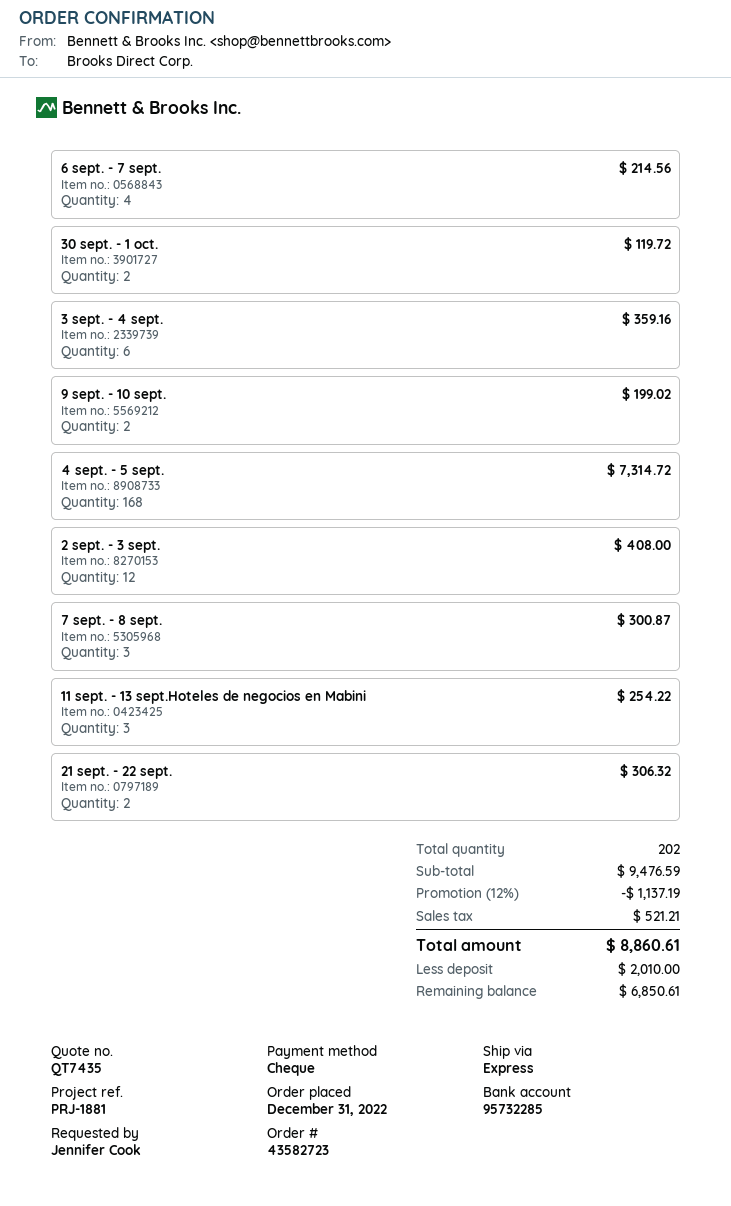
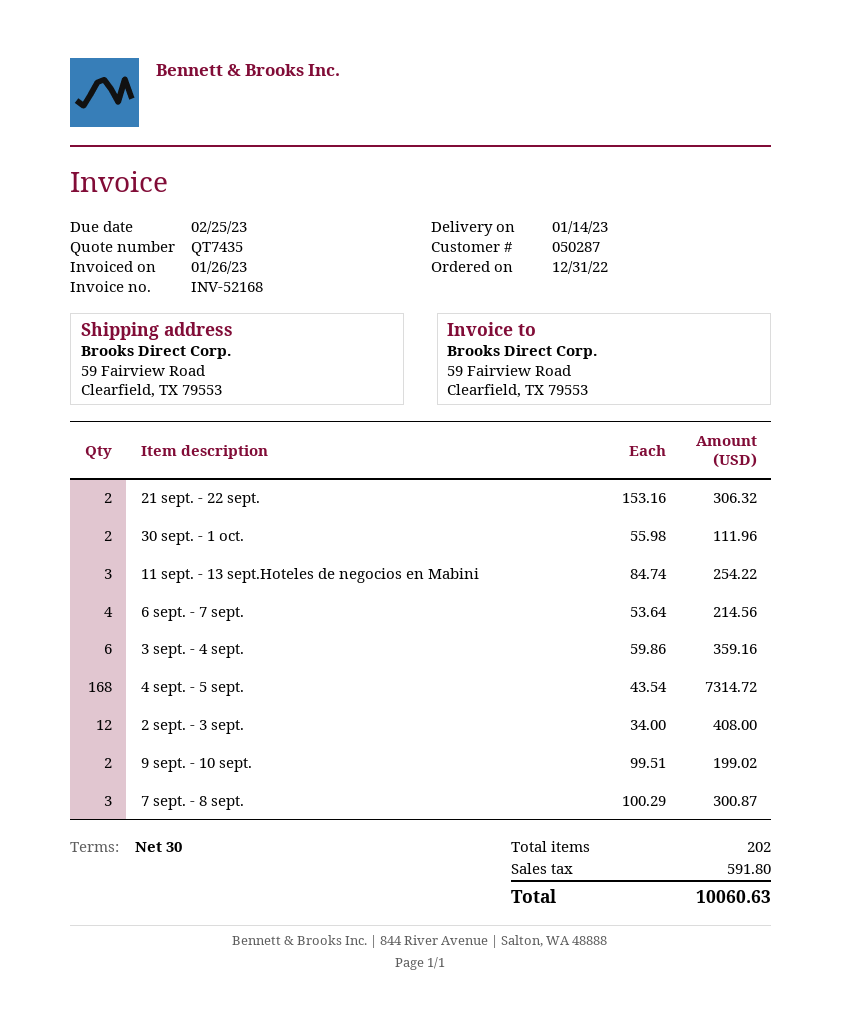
30 sept. - 1 oct.: 2 for 119.72 -> 2 for 111.96
discount: 12% = 1137.19 -> none
tax: 521.21 -> 591.80
total: 8860.61 -> 10060.63

